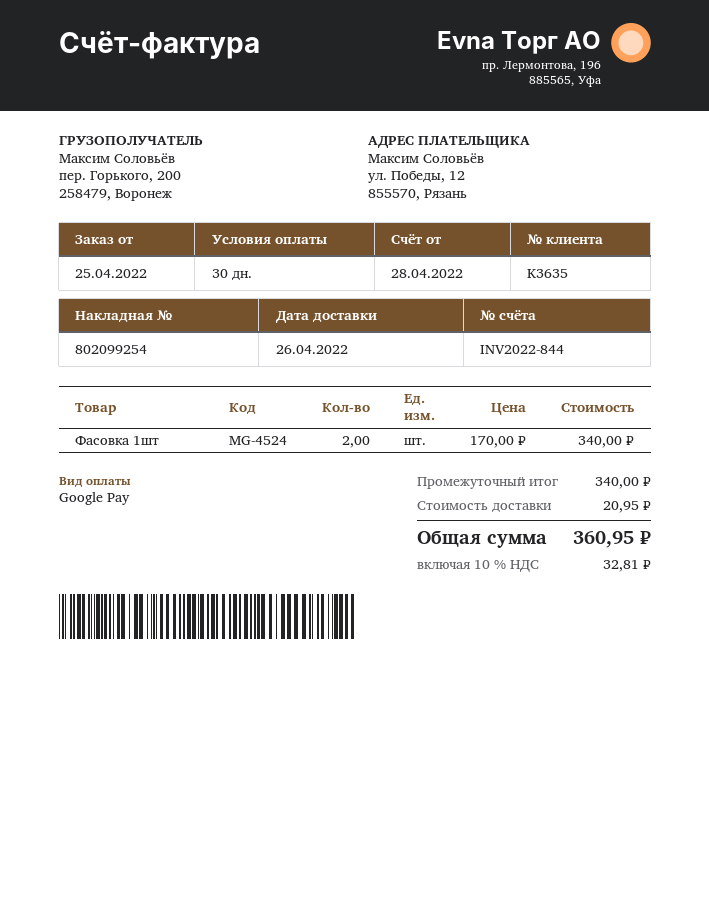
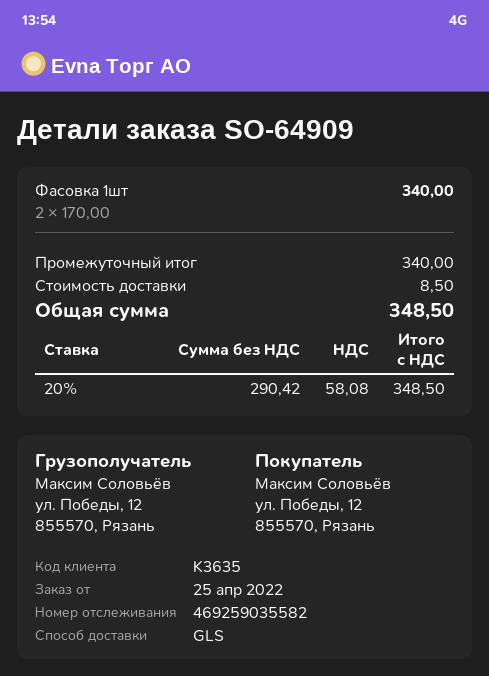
ship to: пер. Горького, 200, 258479, Воронеж -> ул. Победы, 12, 855570, Рязань
shipping: 20.95 -> 8.50
tax: 10% = 32.81 -> 20% = 58.08
total: 360.95 -> 348.50

